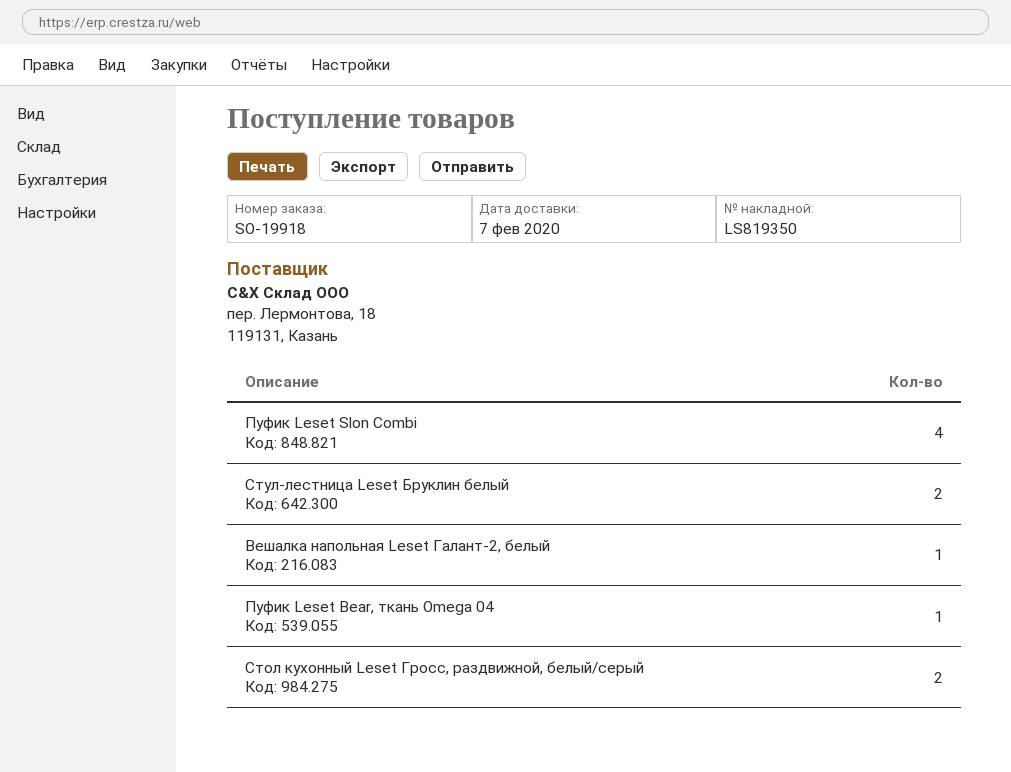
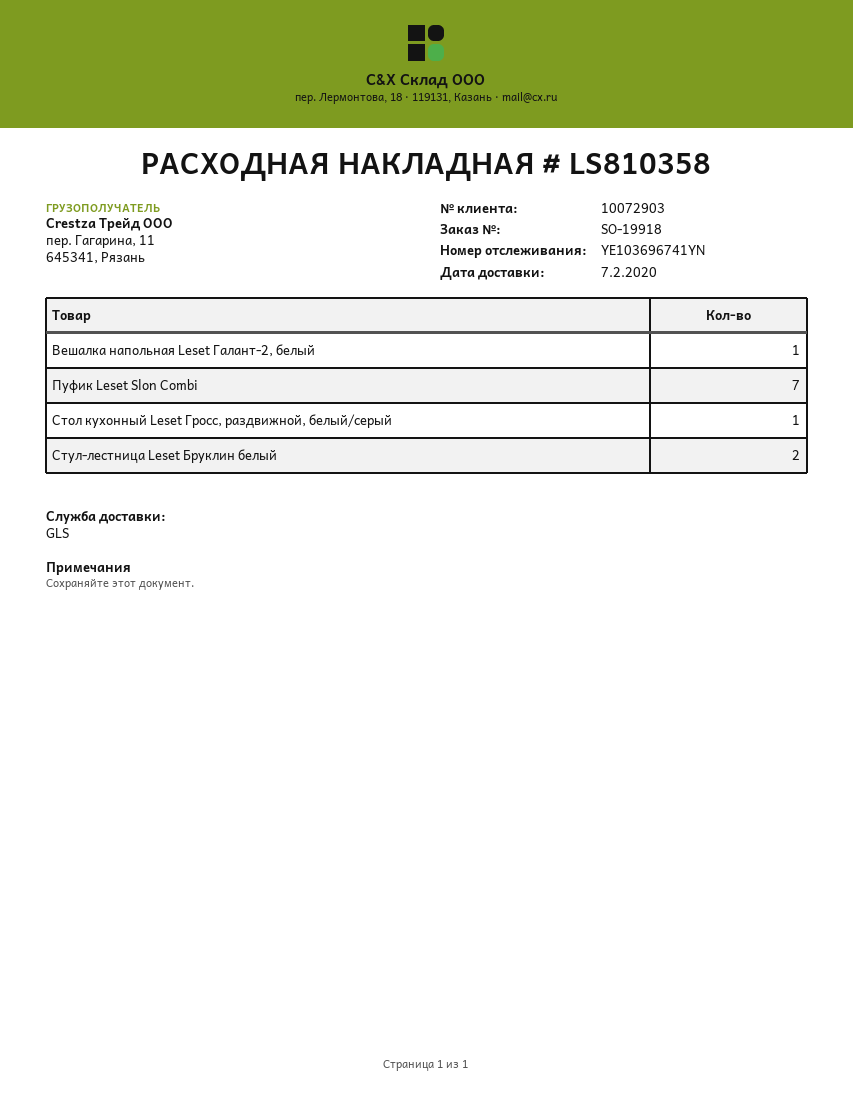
delivery note number: LS819350 -> LS810358
Пуфик Leset Slon Combi: 4 -> 7
Пуфик Leset Bear, ткань Omega 04: 1 -> none
Стол кухонный Leset Гросс, раздвижной, белый/серый: 2 -> 1

